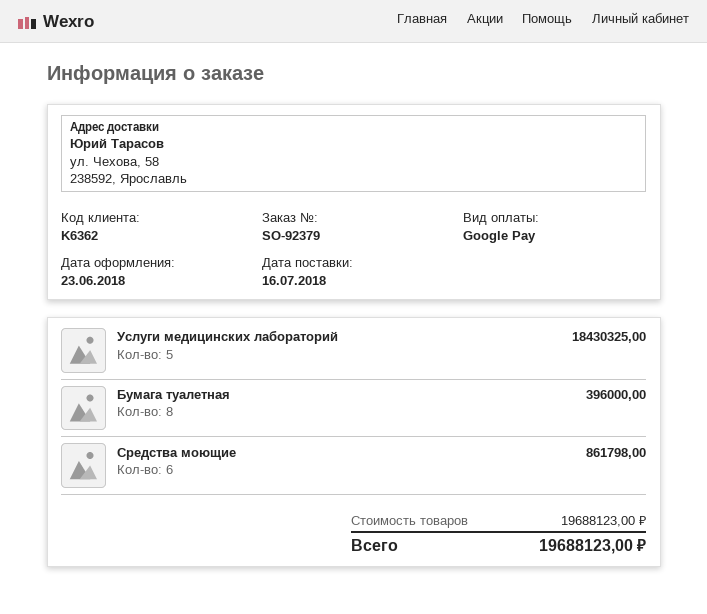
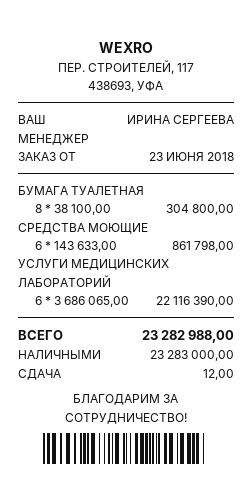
payment method: Google Pay -> cash
Услуги медицинских лабораторий: 5 for 18430325.00 -> 6 for 22116390.00
Бумага туалетная: 8 for 396000.00 -> 8 for 304800.00
total: 19688123.00 -> 23282988.00

